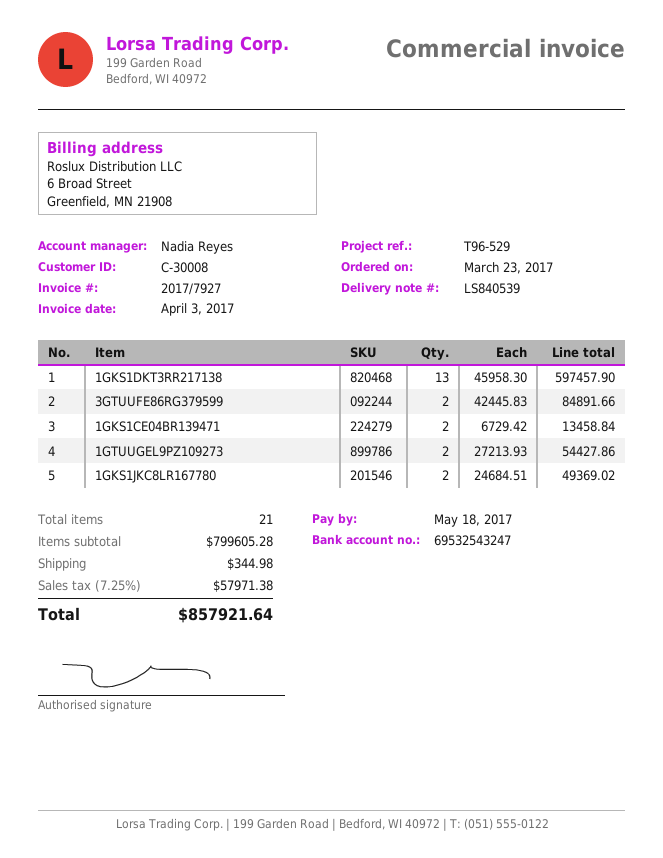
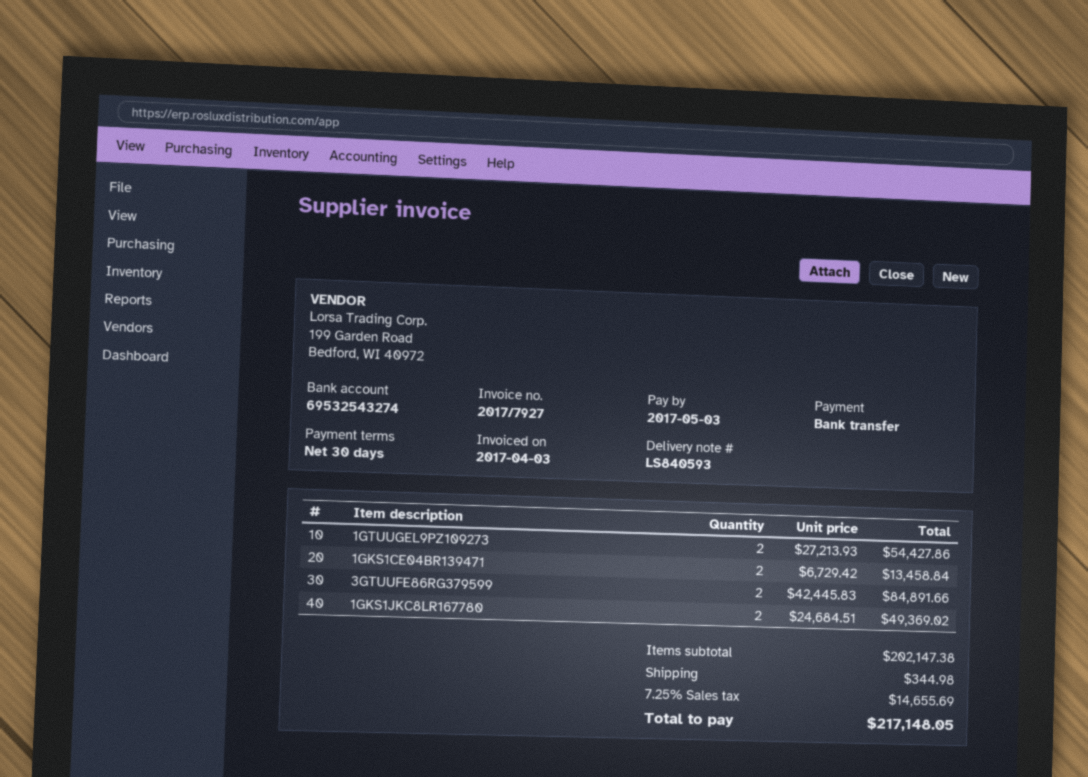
delivery note number: LS840539 -> LS840593
due date: 2017-05-18 -> 2017-05-03
bank account: 69532543247 -> 69532543274
1GKS1DKT3RR217138: 13 x 45958.30 = 597457.90 -> none
subtotal: 799605.28 -> 202147.38
tax: 7.25% = 57971.38 -> 7.25% = 14655.69
total: 857921.64 -> 217148.05

